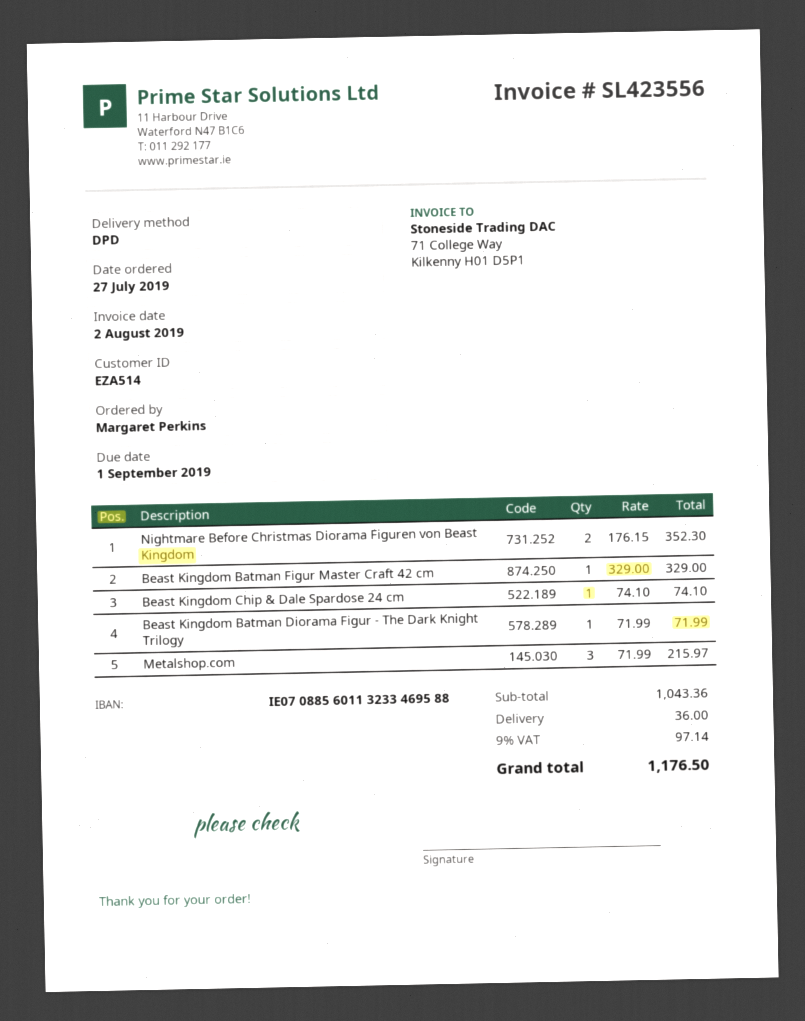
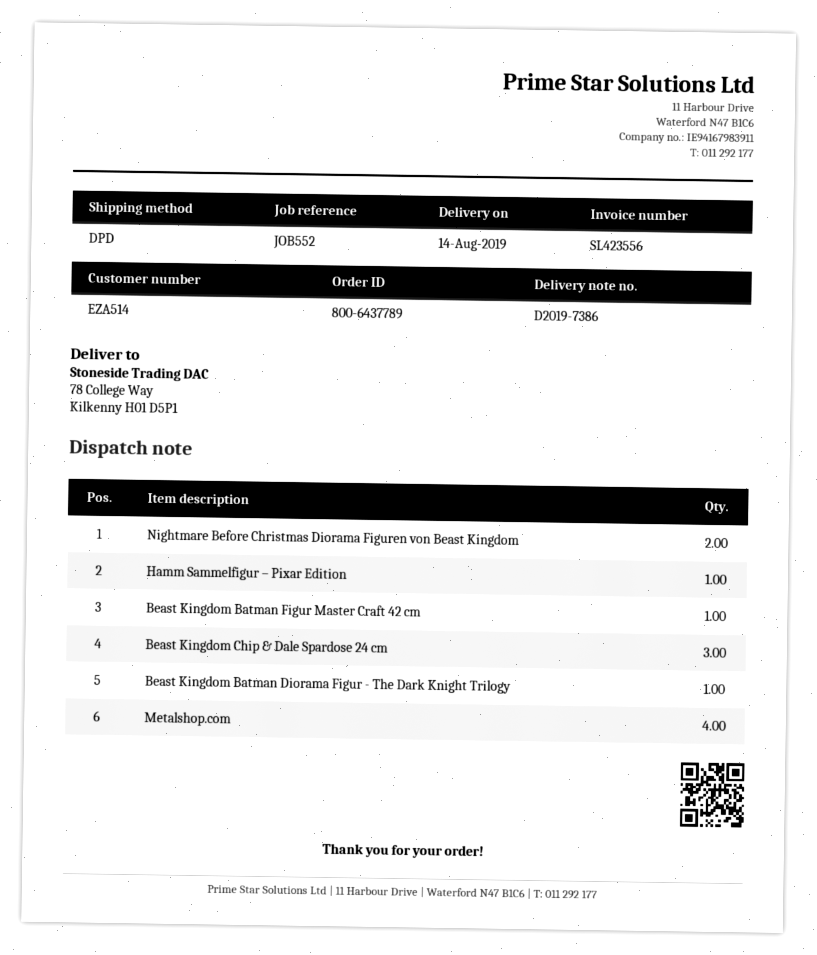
Beast Kingdom Chip & Dale Spardose 24 cm: 1 -> 3
Metalshop.com: 3 -> 4
Hamm Sammelfigur – Pixar Edition: none -> 1

